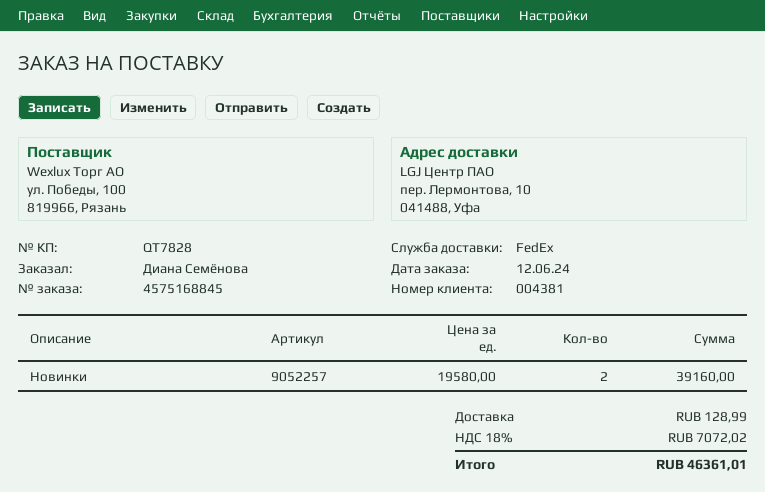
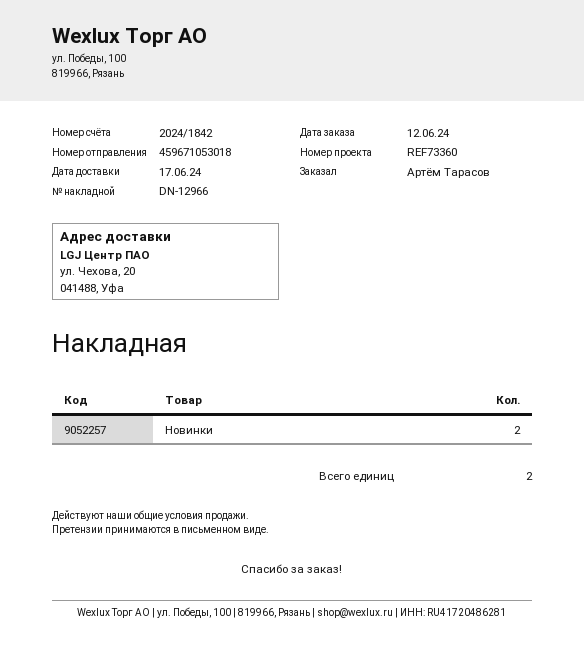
ordered by: Диана Семёнова -> Артём Тарасов
ship to: пер. Лермонтова, 10, 041488, Уфа -> ул. Чехова, 20, 041488, Уфа

